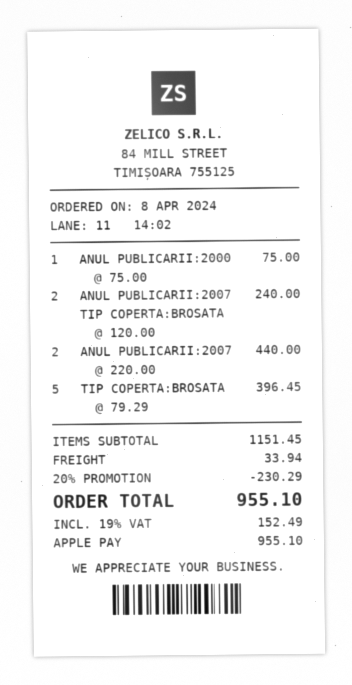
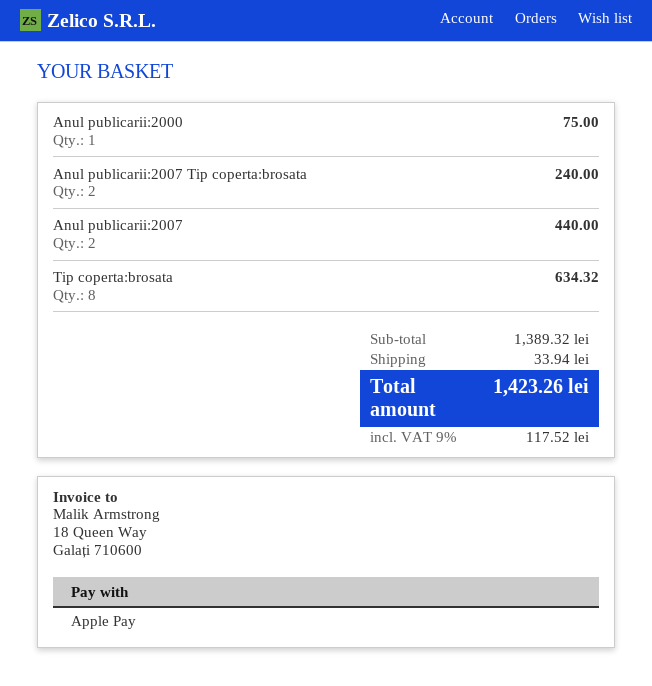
TIP COPERTA:BROSATA: 5 for 396.45 -> 8 for 634.32
subtotal: 1151.45 -> 1389.32
discount: 20% = 230.29 -> none
tax: 19% = 152.49 -> 9% = 117.52
total: 955.10 -> 1423.26

